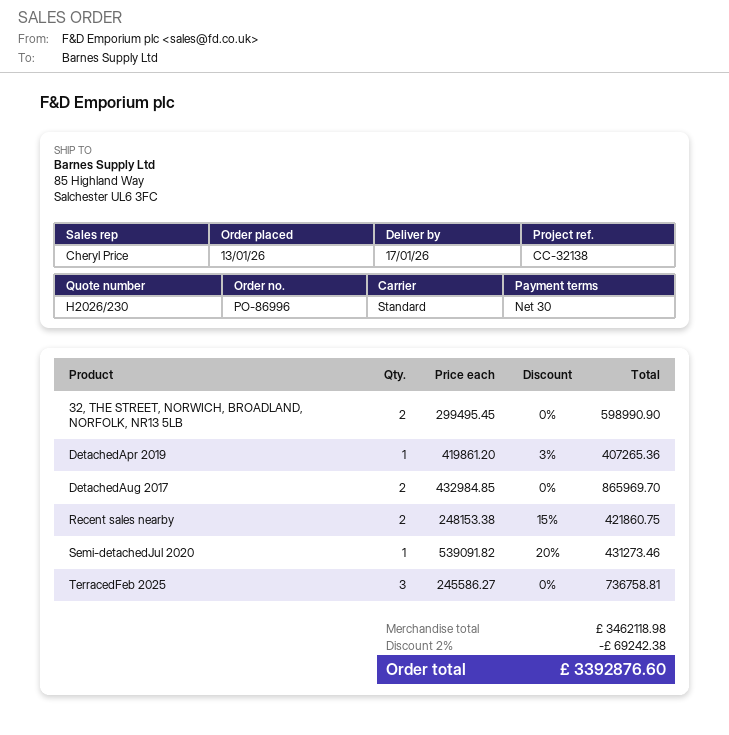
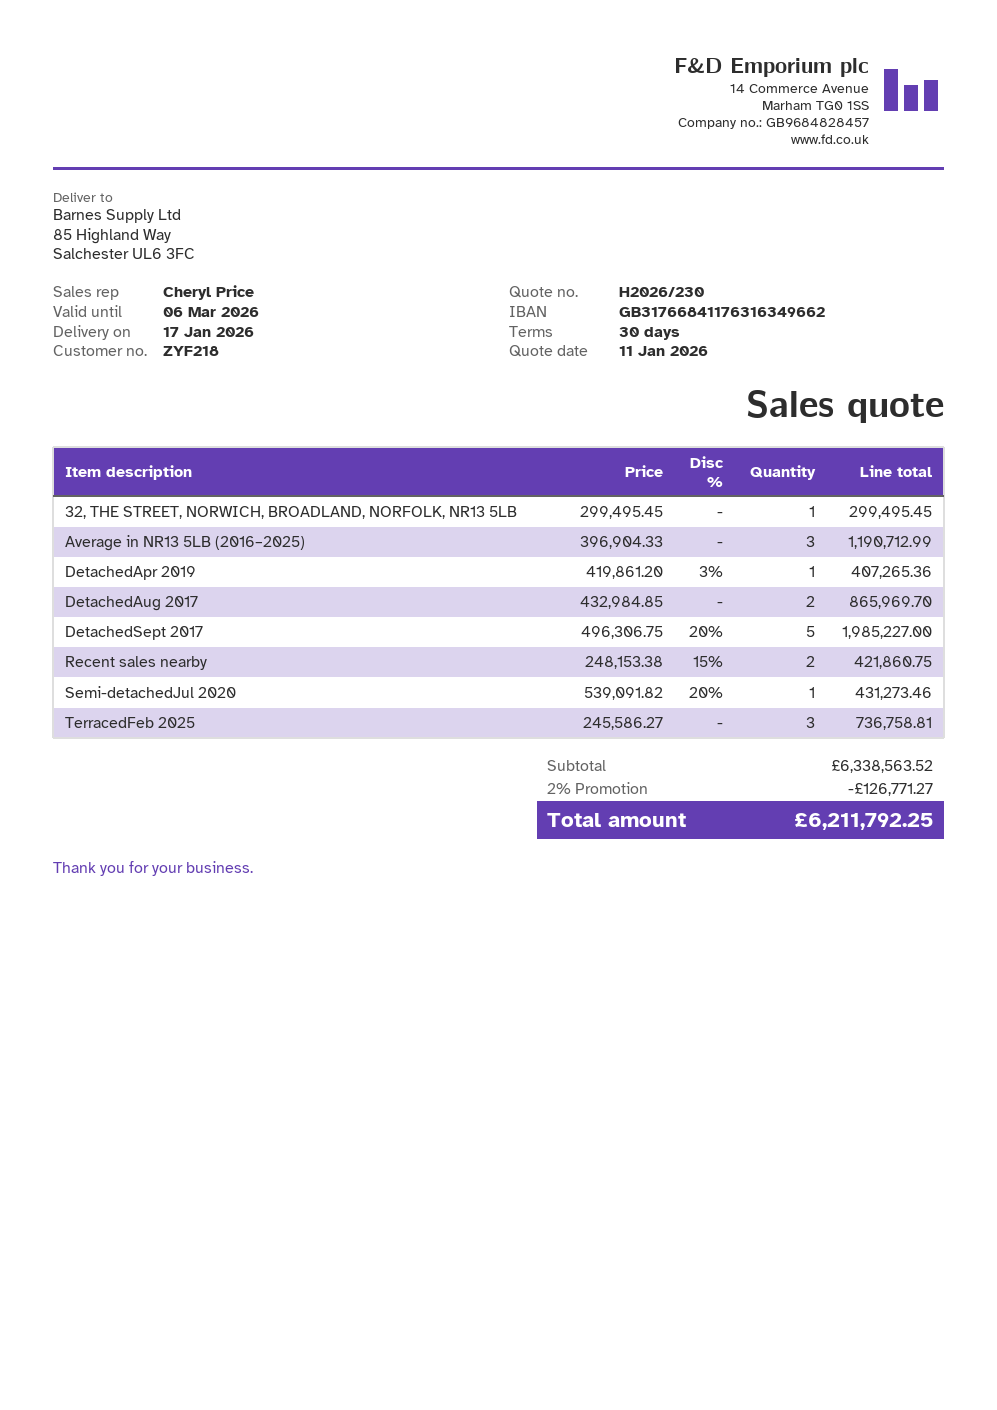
32, THE STREET, NORWICH, BROADLAND, NORFOLK, NR13 5LB: 2 x 299495.45 = 598990.90 -> 1 x 299495.45 = 299495.45
Average in NR13 5LB (2016–2025): none -> 3 x 396904.33 = 1190712.99
DetachedSept 2017: none -> 5 x 496306.75 - 20% = 1985227.00
subtotal: 3462118.98 -> 6338563.52
discount: 2% = 69242.38 -> 2% = 126771.27
total: 3392876.60 -> 6211792.25

